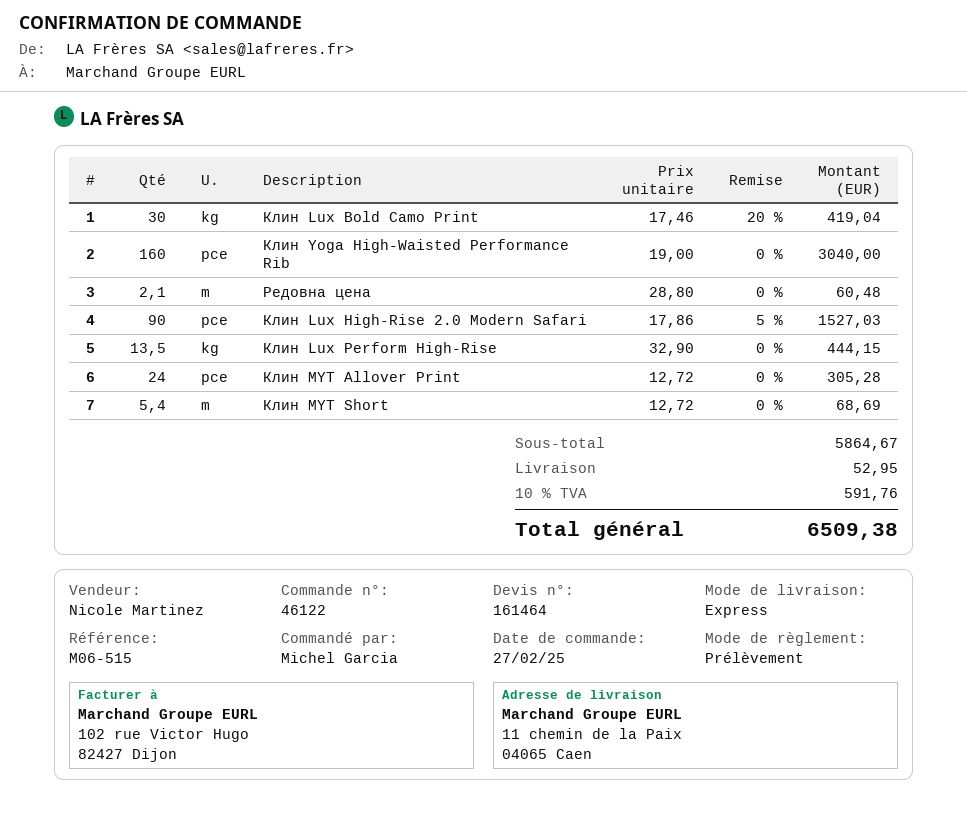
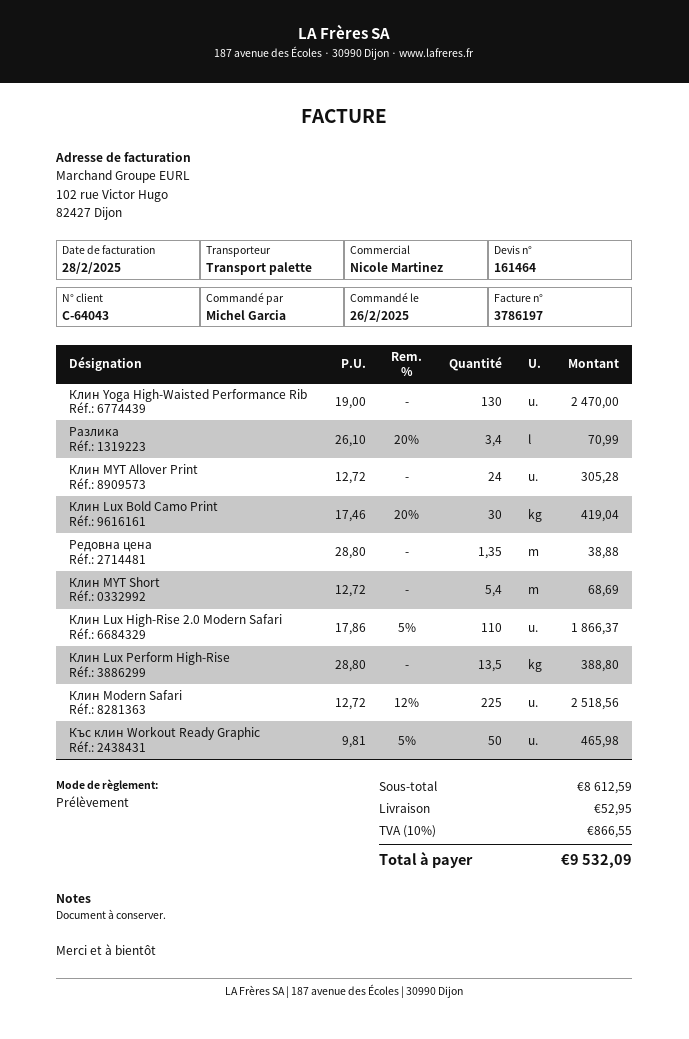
order date: 2025-02-27 -> 2025-02-26
shipping method: express -> pallet freight
Клин Yoga High-Waisted Performance Rib: 160 x 19.00 = 3040.00 -> 130 x 19.00 = 2470.00
Редовна цена: 2.1 x 28.80 = 60.48 -> 1.35 x 28.80 = 38.88
Клин Lux High-Rise 2.0 Modern Safari: 90 x 17.86 - 5% = 1527.03 -> 110 x 17.86 - 5% = 1866.37
Клин Lux Perform High-Rise: 13.5 x 32.90 = 444.15 -> 13.5 x 28.80 = 388.80
Разлика: none -> 3.4 x 26.10 - 20% = 70.99
Клин Modern Safari: none -> 225 x 12.72 - 12% = 2518.56
Къс клин Workout Ready Graphic: none -> 50 x 9.81 - 5% = 465.98
subtotal: 5864.67 -> 8612.59
tax: 10% = 591.76 -> 10% = 866.55
total: 6509.38 -> 9532.09

